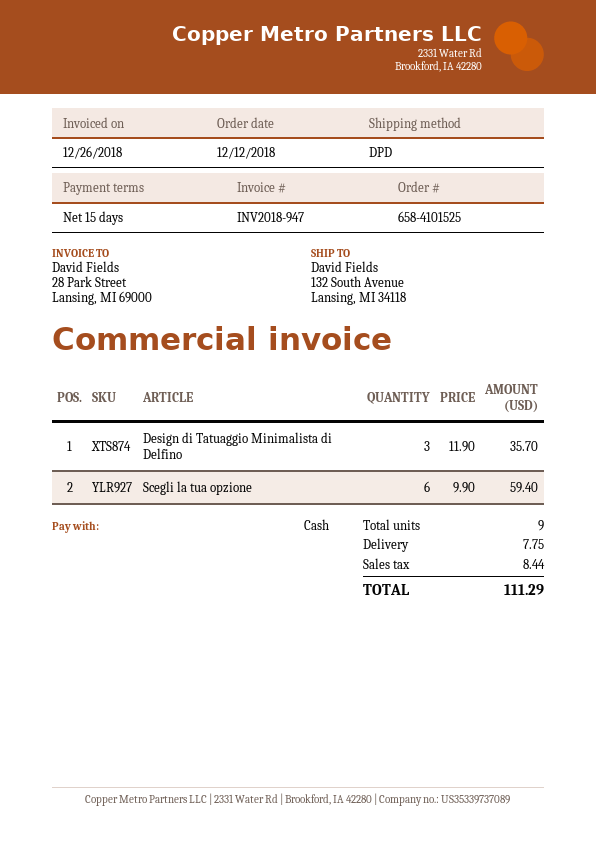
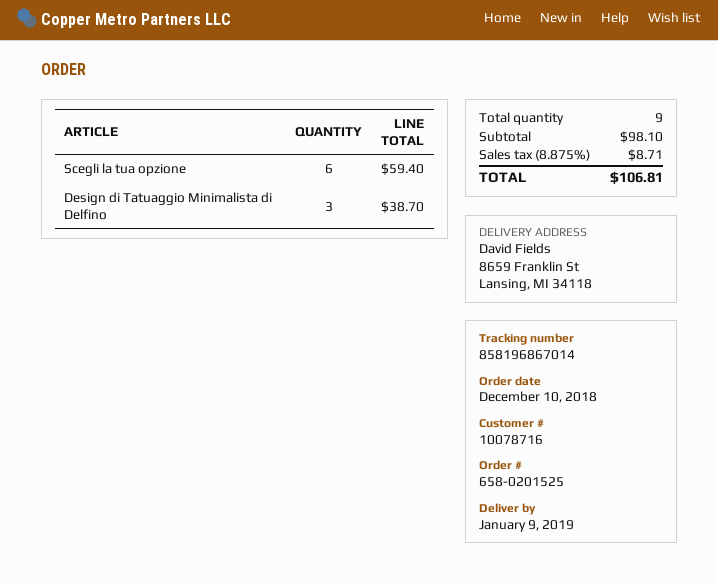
order number: 658-4101525 -> 658-0201525
order date: 2018-12-12 -> 2018-12-10
ship to: 132 South Avenue, Lansing, MI 34118 -> 8659 Franklin St, Lansing, MI 34118
Design di Tatuaggio Minimalista di Delfino: 3 for 35.70 -> 3 for 38.70
shipping: 7.75 -> none
tax: 8.44 -> 8.71
total: 111.29 -> 106.81

